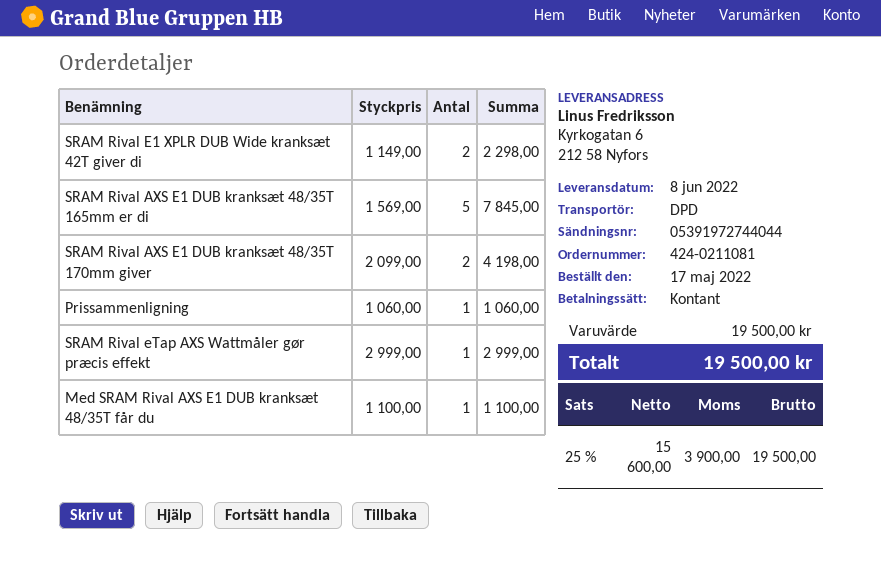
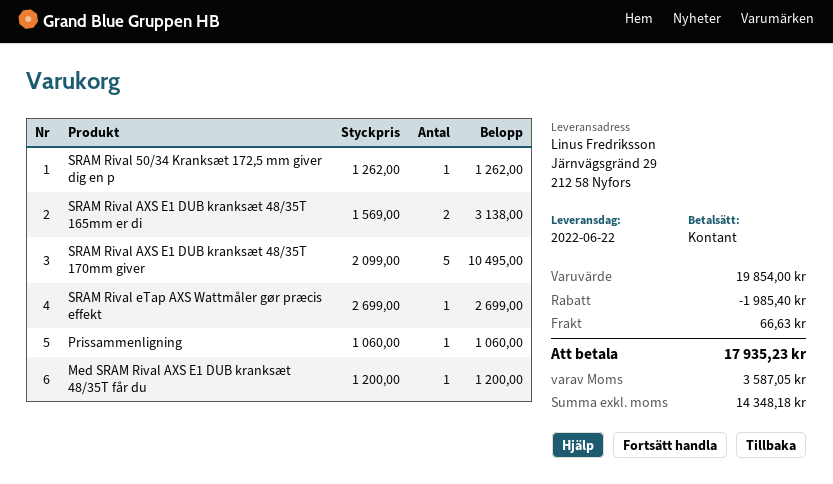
delivery date: 2022-06-08 -> 2022-06-22
ship to: Kyrkogatan 6, 212 58 Nyfors -> Järnvägsgränd 29, 212 58 Nyfors
SRAM Rival E1 XPLR DUB Wide kranksæt 42T giver di: 2 x 1149.00 = 2298.00 -> none
SRAM Rival AXS E1 DUB kranksæt 48/35T 165mm er di: 5 x 1569.00 = 7845.00 -> 2 x 1569.00 = 3138.00
SRAM Rival AXS E1 DUB kranksæt 48/35T 170mm giver: 2 x 2099.00 = 4198.00 -> 5 x 2099.00 = 10495.00
SRAM Rival eTap AXS Wattmåler gør præcis effekt: 1 x 2999.00 = 2999.00 -> 1 x 2699.00 = 2699.00
Med SRAM Rival AXS E1 DUB kranksæt 48/35T får du: 1 x 1100.00 = 1100.00 -> 1 x 1200.00 = 1200.00
SRAM Rival 50/34 Kranksæt 172,5 mm giver dig en p: none -> 1 x 1262.00 = 1262.00
subtotal: 19500.00 -> 19854.00
discount: none -> 1985.40
shipping: none -> 66.63
net: 15600.00 -> 14348.18
tax: 3900.00 -> 3587.05
total: 19500.00 -> 17935.23

